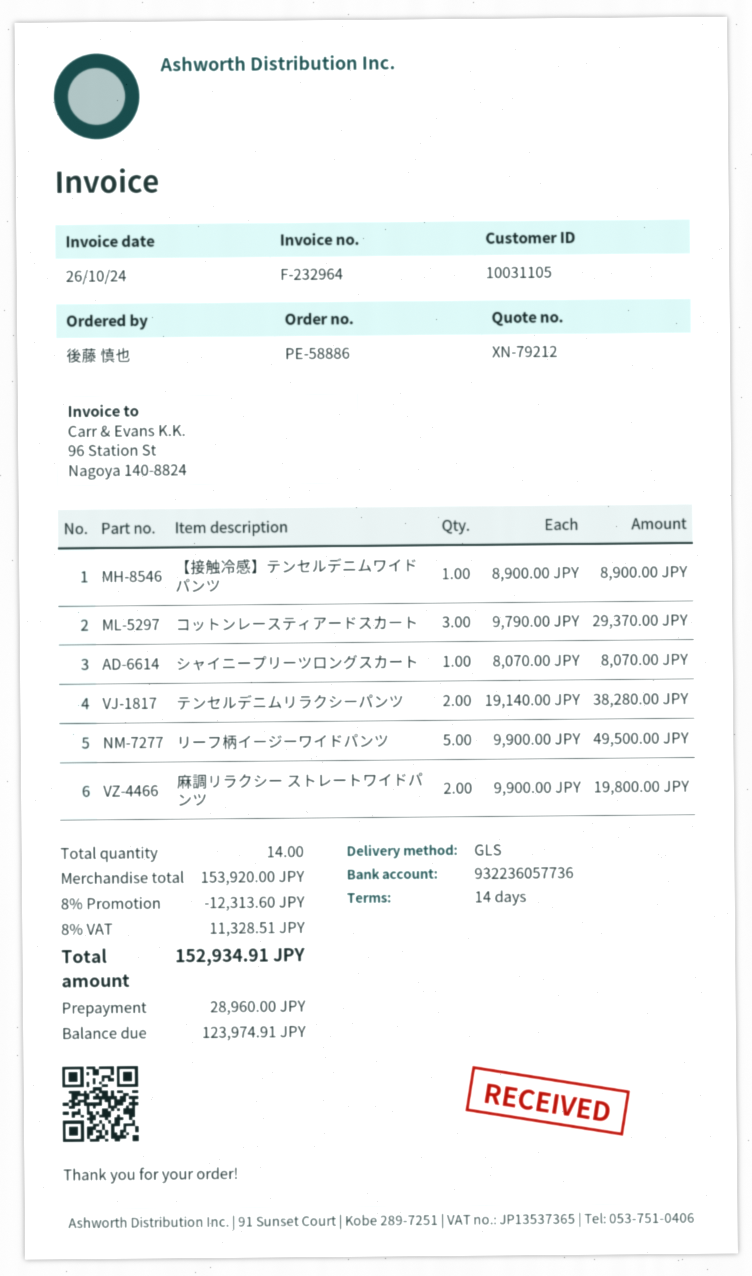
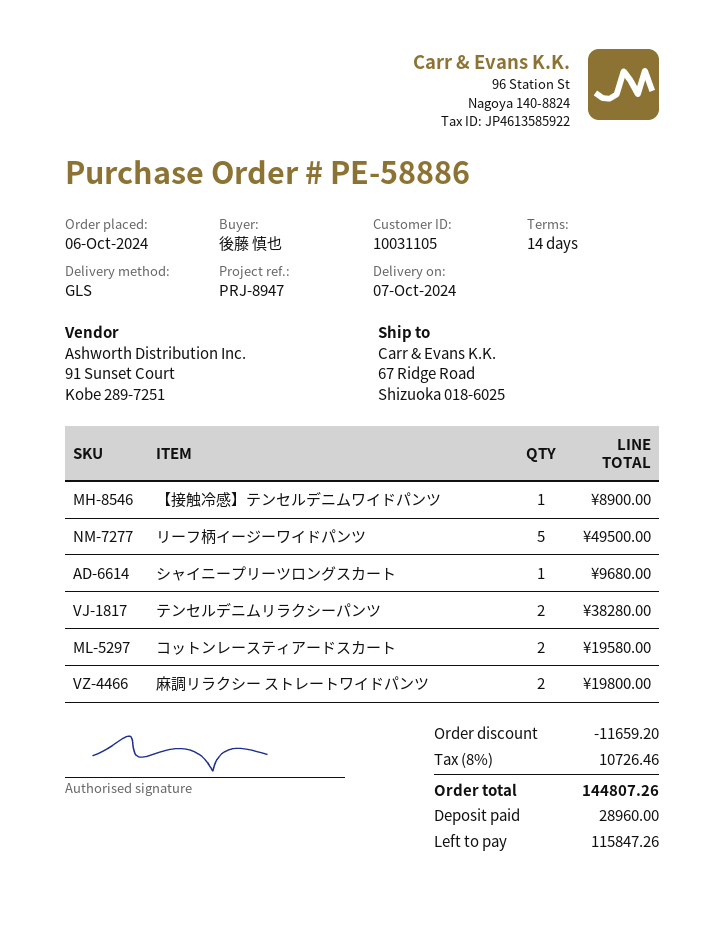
コットンレースティアードスカート: 3 for 29370.00 -> 2 for 19580.00
シャイニープリーツロングスカート: 1 for 8070.00 -> 1 for 9680.00
discount: 12313.60 -> 11659.20
tax: 8% = 11328.51 -> 8% = 10726.46
total: 152934.91 -> 144807.26
balance: 123974.91 -> 115847.26

